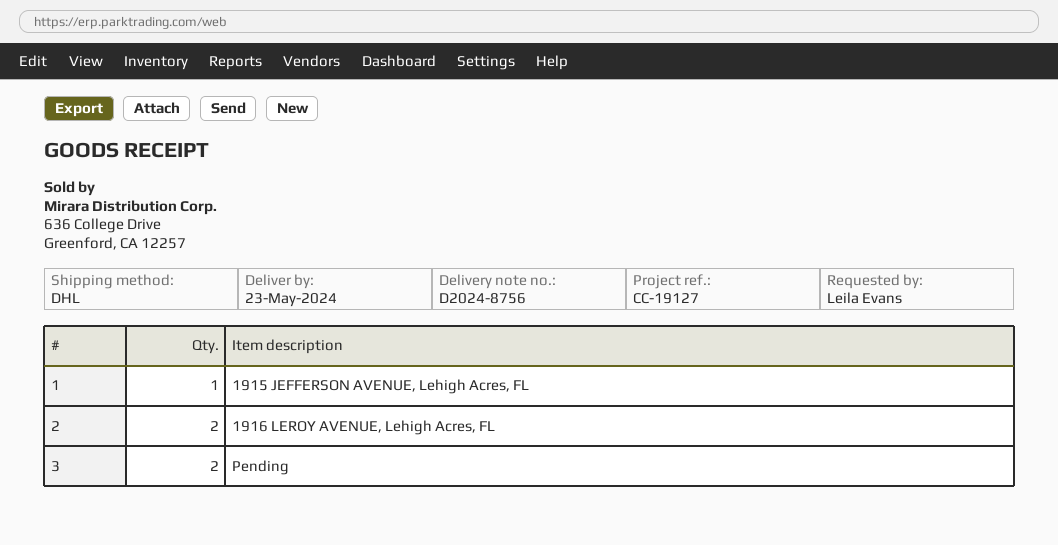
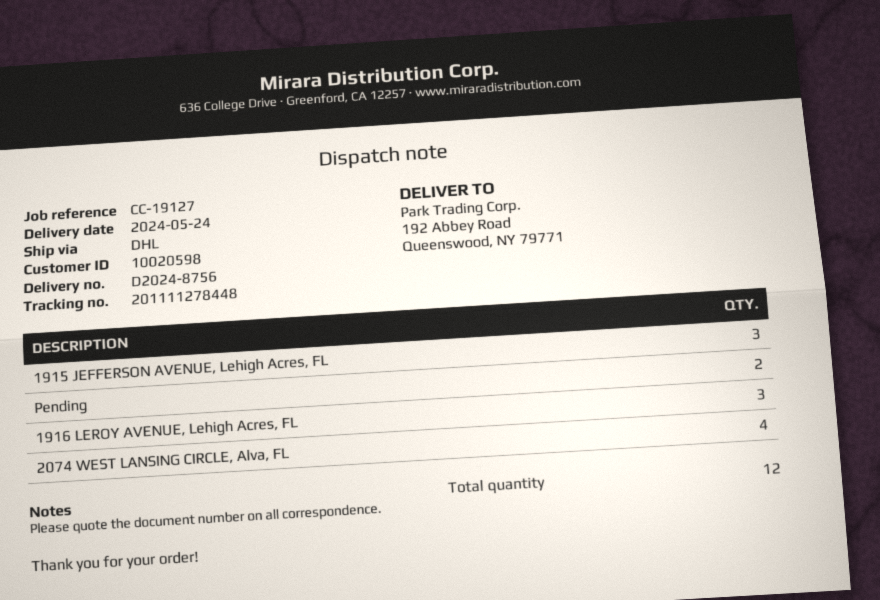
delivery date: 2024-05-23 -> 2024-05-24
1915 JEFFERSON AVENUE, Lehigh Acres, FL: 1 -> 3
1916 LEROY AVENUE, Lehigh Acres, FL: 2 -> 3
2074 WEST LANSING CIRCLE, Alva, FL: none -> 4

